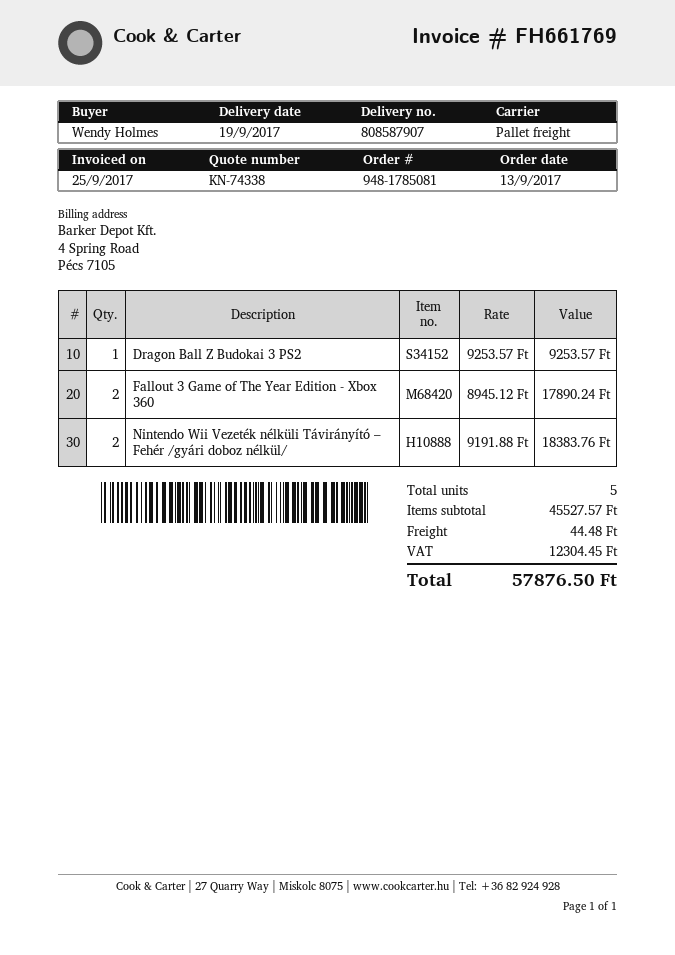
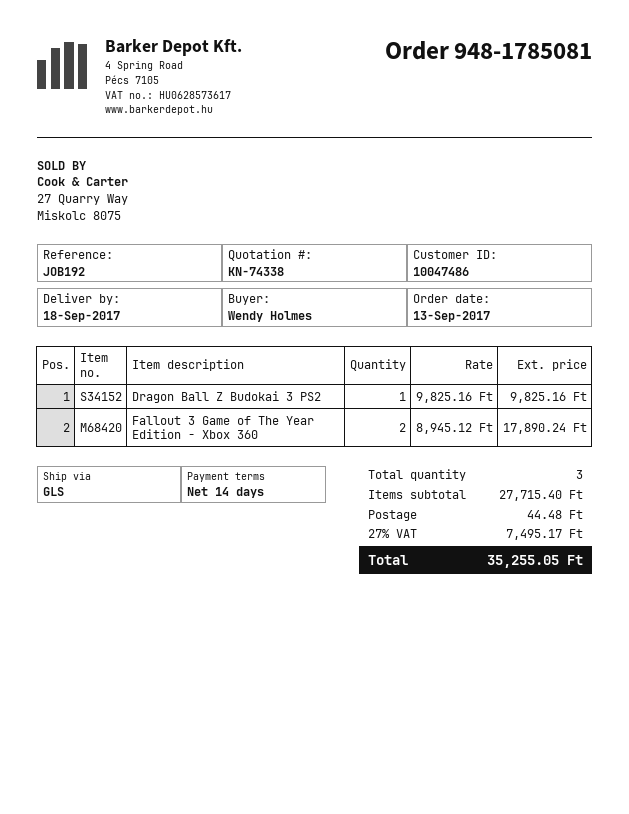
delivery date: 2017-09-19 -> 2017-09-18
shipping method: pallet freight -> GLS
Dragon Ball Z Budokai 3 PS2: 1 x 9253.57 = 9253.57 -> 1 x 9825.16 = 9825.16
Nintendo Wii Vezeték nélküli Távirányító – Fehér /gyári doboz nélkül/: 2 x 9191.88 = 18383.76 -> none
total quantity: 5 -> 3
subtotal: 45527.57 -> 27715.40
tax: 12304.45 -> 7495.17
total: 57876.50 -> 35255.05

